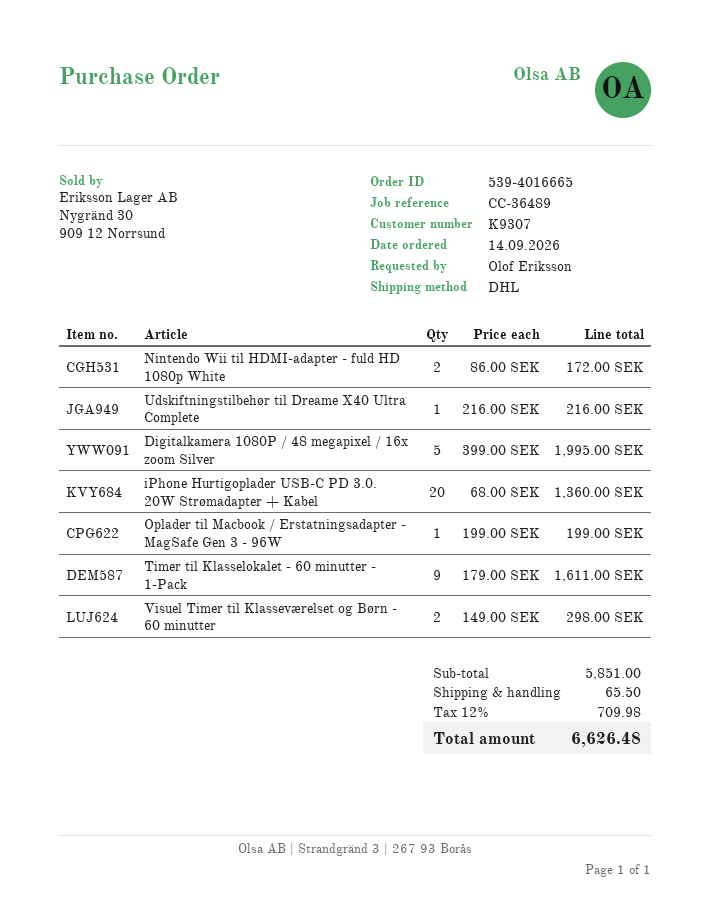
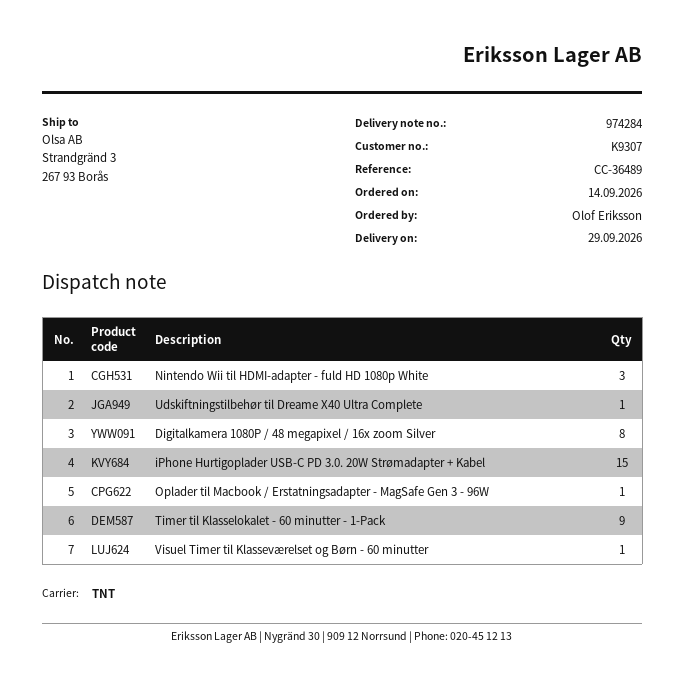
shipping method: DHL -> TNT
Nintendo Wii til HDMI-adapter - fuld HD 1080p White: 2 -> 3
Digitalkamera 1080P / 48 megapixel / 16x zoom Silver: 5 -> 8
iPhone Hurtigoplader USB-C PD 3.0. 20W Strømadapter + Kabel: 20 -> 15
Visuel Timer til Klasseværelset og Børn - 60 minutter: 2 -> 1

